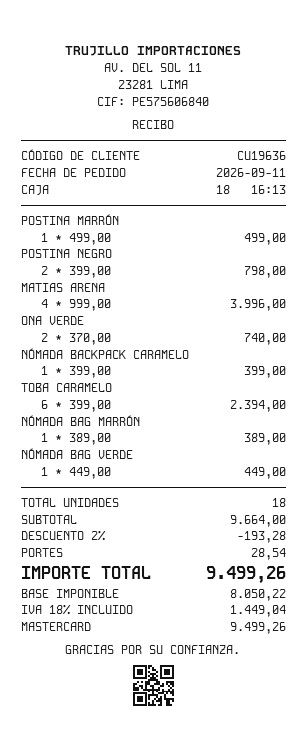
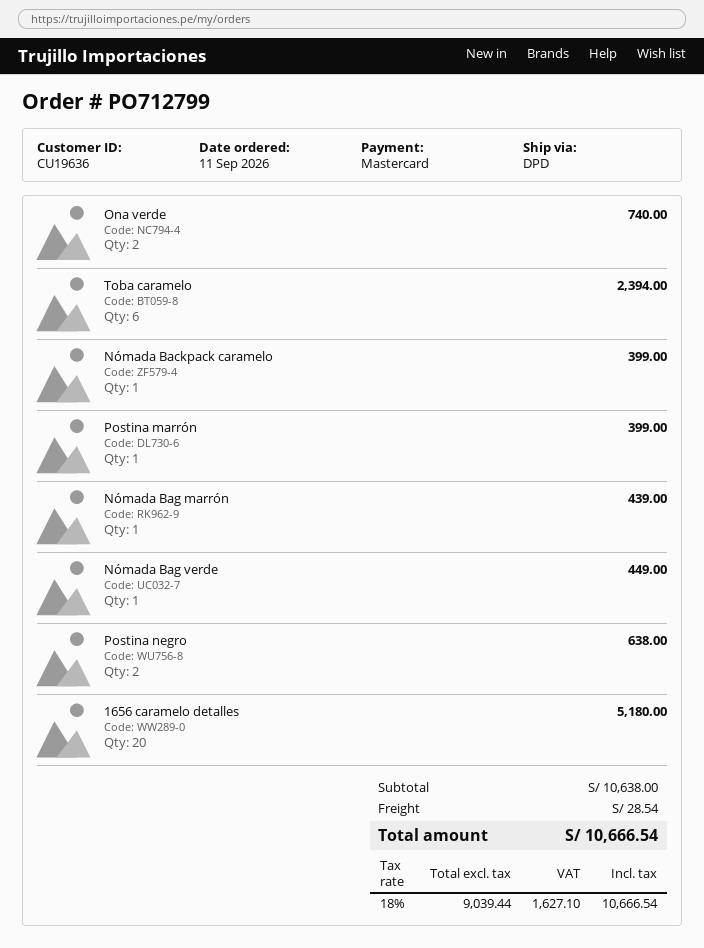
POSTINA MARRÓN: 1 for 499.00 -> 1 for 399.00
POSTINA NEGRO: 2 for 798.00 -> 2 for 638.00
MATIAS ARENA: 4 for 3996.00 -> none
NÓMADA BAG MARRÓN: 1 for 389.00 -> 1 for 439.00
1656 caramelo detalles: none -> 20 for 5180.00
subtotal: 9664.00 -> 10638.00
discount: 2% = 193.28 -> none
net: 8050.22 -> 9039.44
tax: 18% = 1449.04 -> 18% = 1627.10
total: 9499.26 -> 10666.54

